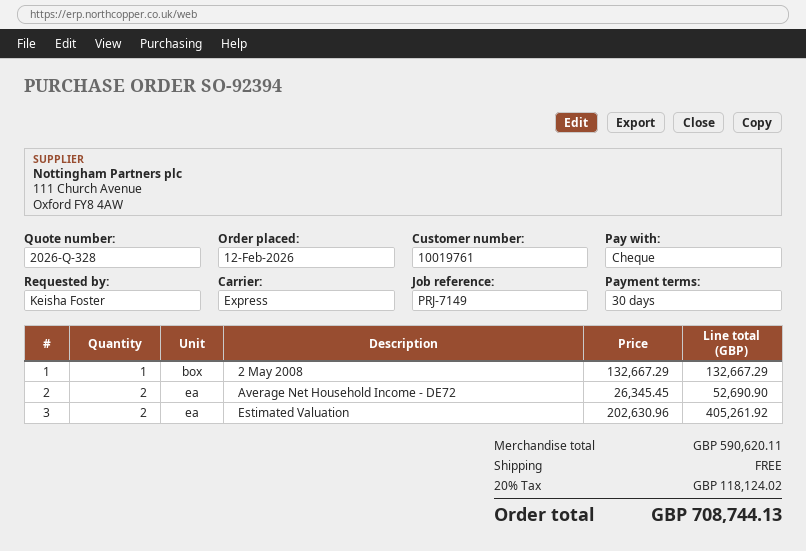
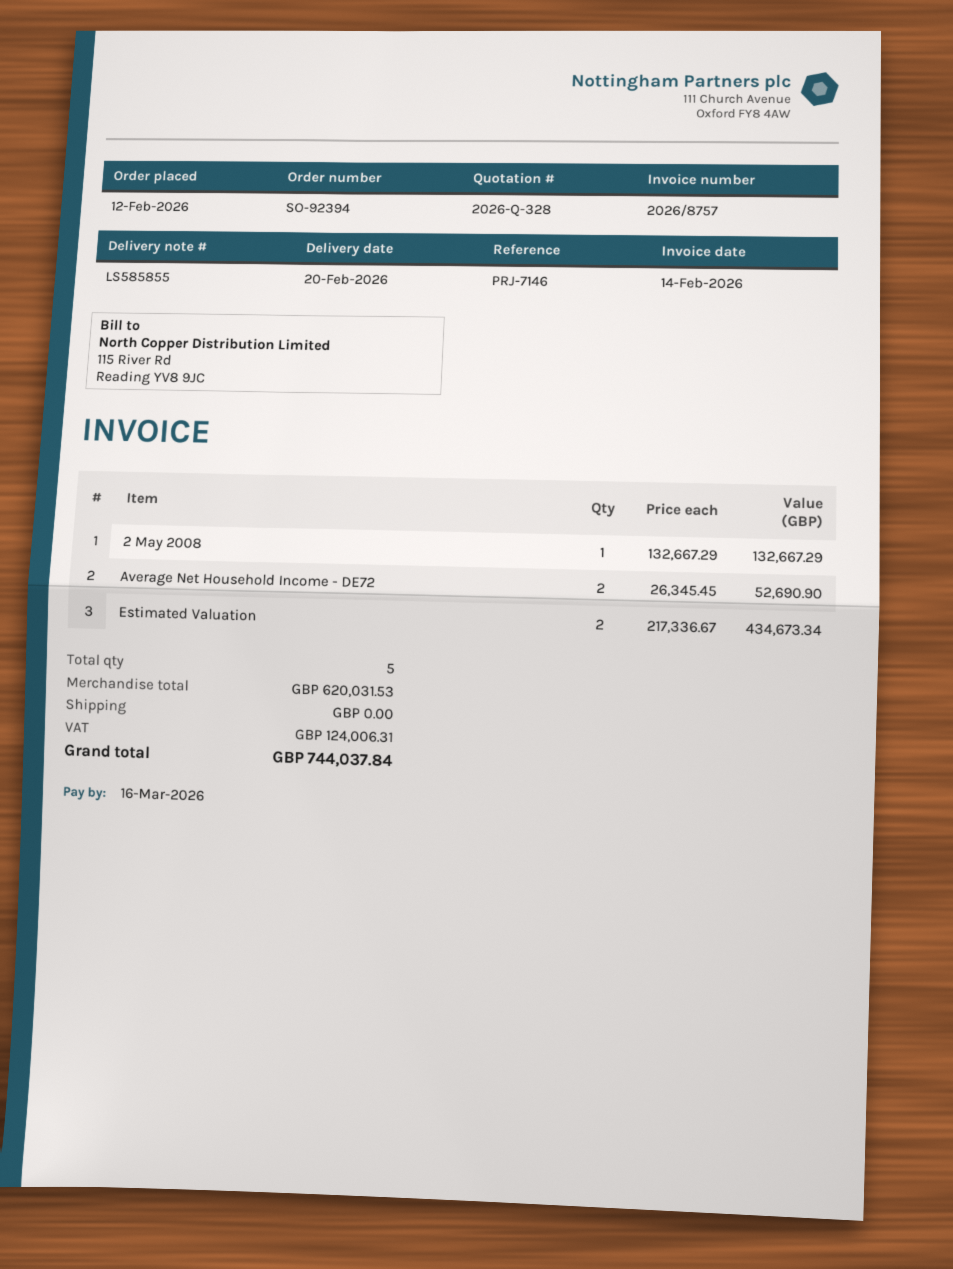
reference: PRJ-7149 -> PRJ-7146
Estimated Valuation: 2 x 202630.96 = 405261.92 -> 2 x 217336.67 = 434673.34
subtotal: 590620.11 -> 620031.53
tax: 118124.02 -> 124006.31
total: 708744.13 -> 744037.84

